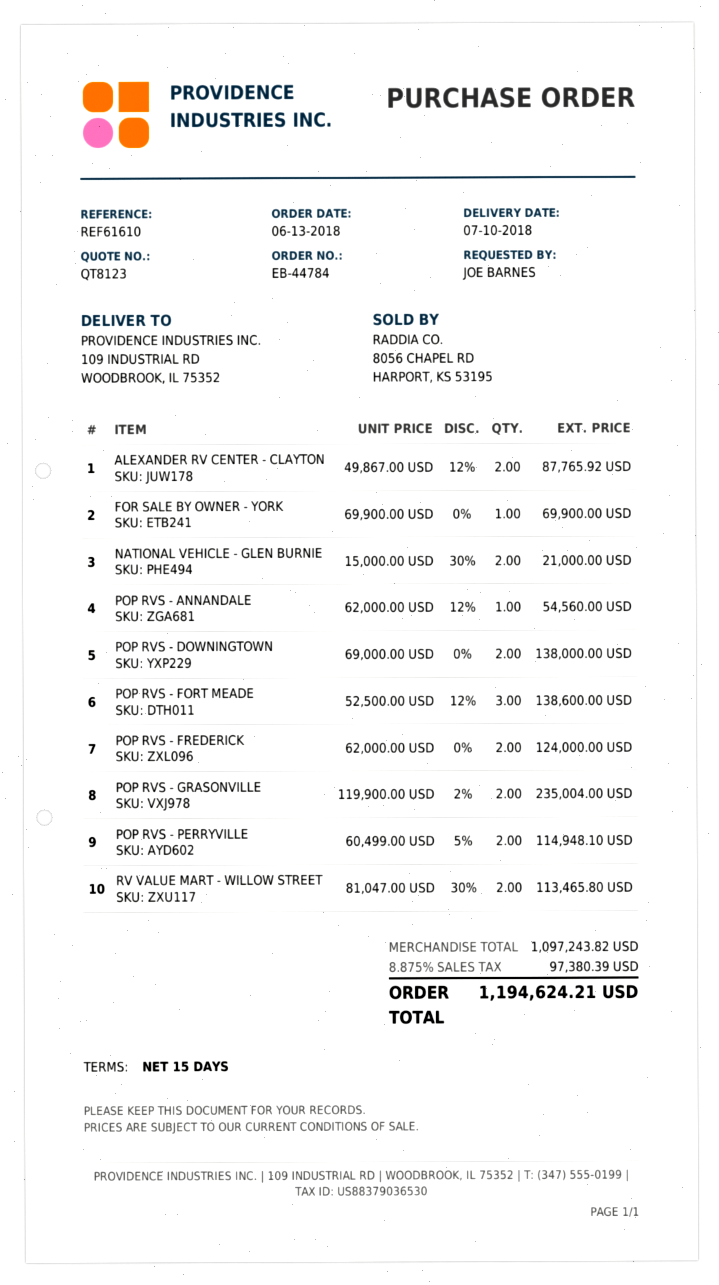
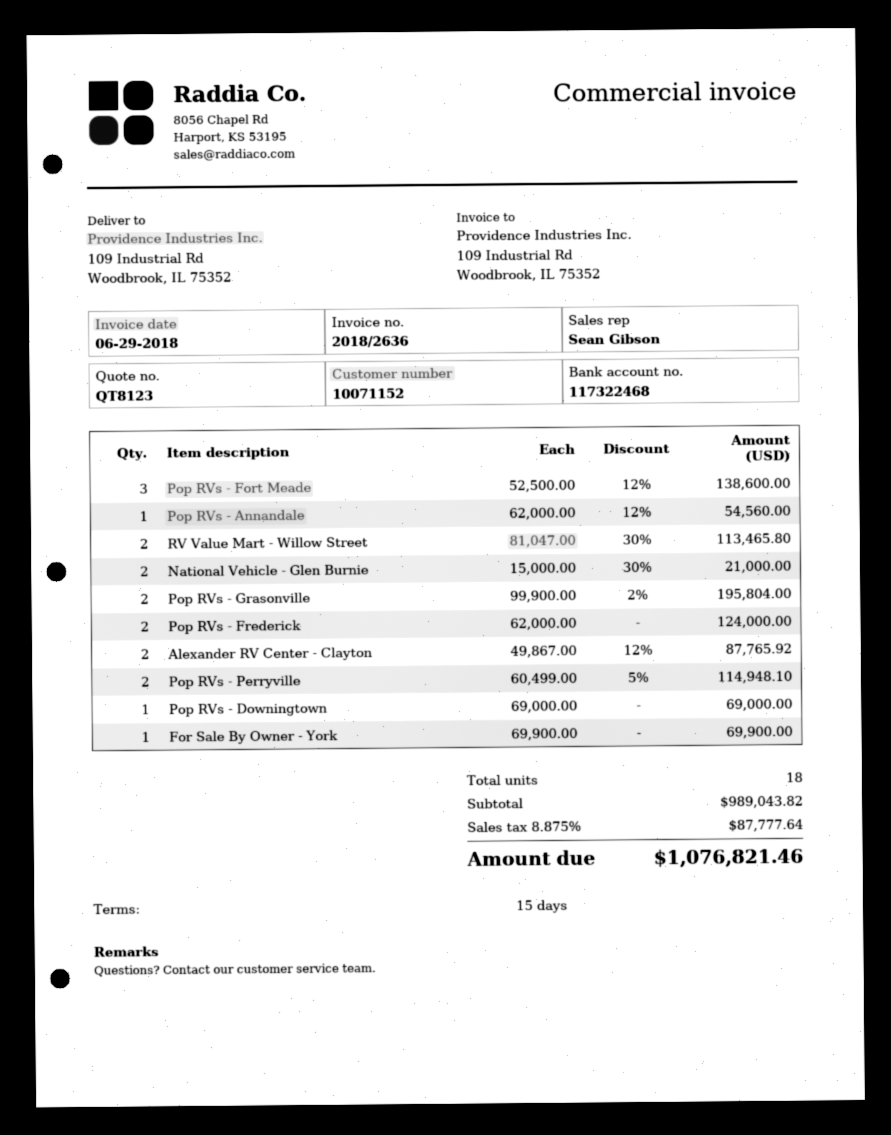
POP RVS - DOWNINGTOWN: 2 x 69000.00 = 138000.00 -> 1 x 69000.00 = 69000.00
POP RVS - GRASONVILLE: 2 x 119900.00 - 2% = 235004.00 -> 2 x 99900.00 - 2% = 195804.00
subtotal: 1097243.82 -> 989043.82
tax: 8.875% = 97380.39 -> 8.875% = 87777.64
total: 1194624.21 -> 1076821.46

